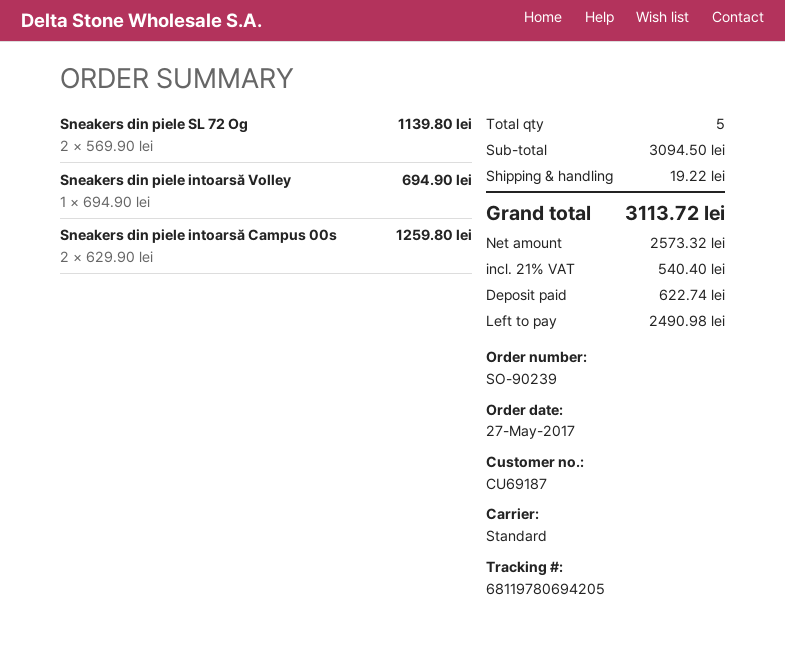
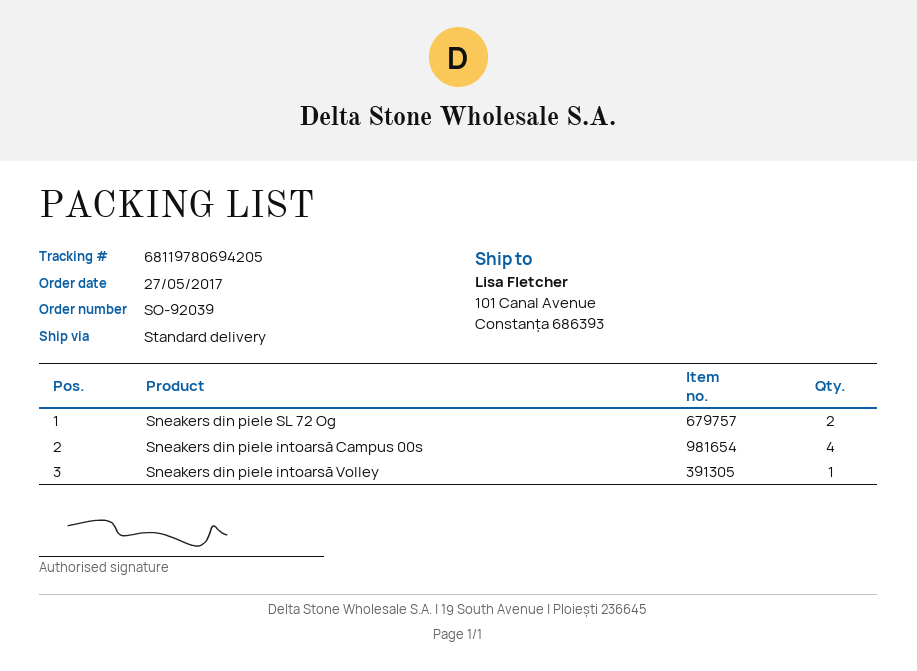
order number: SO-90239 -> SO-92039
Sneakers din piele intoarsă Campus 00s: 2 -> 4

